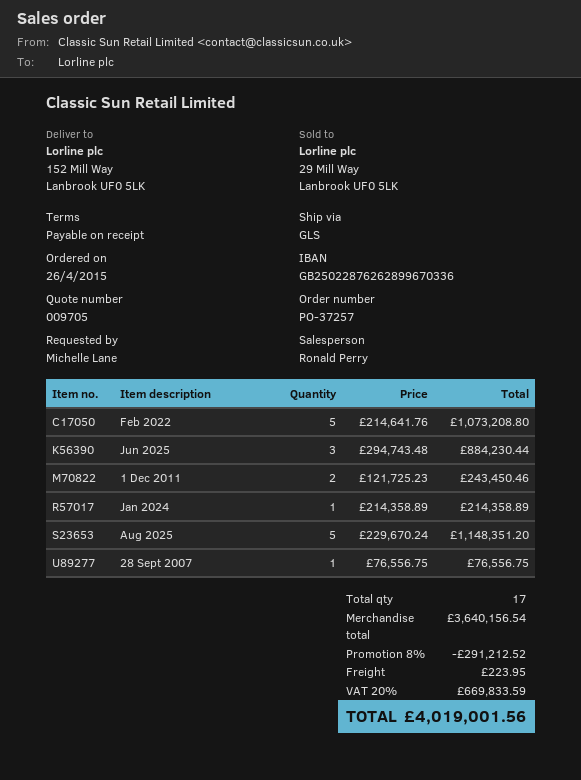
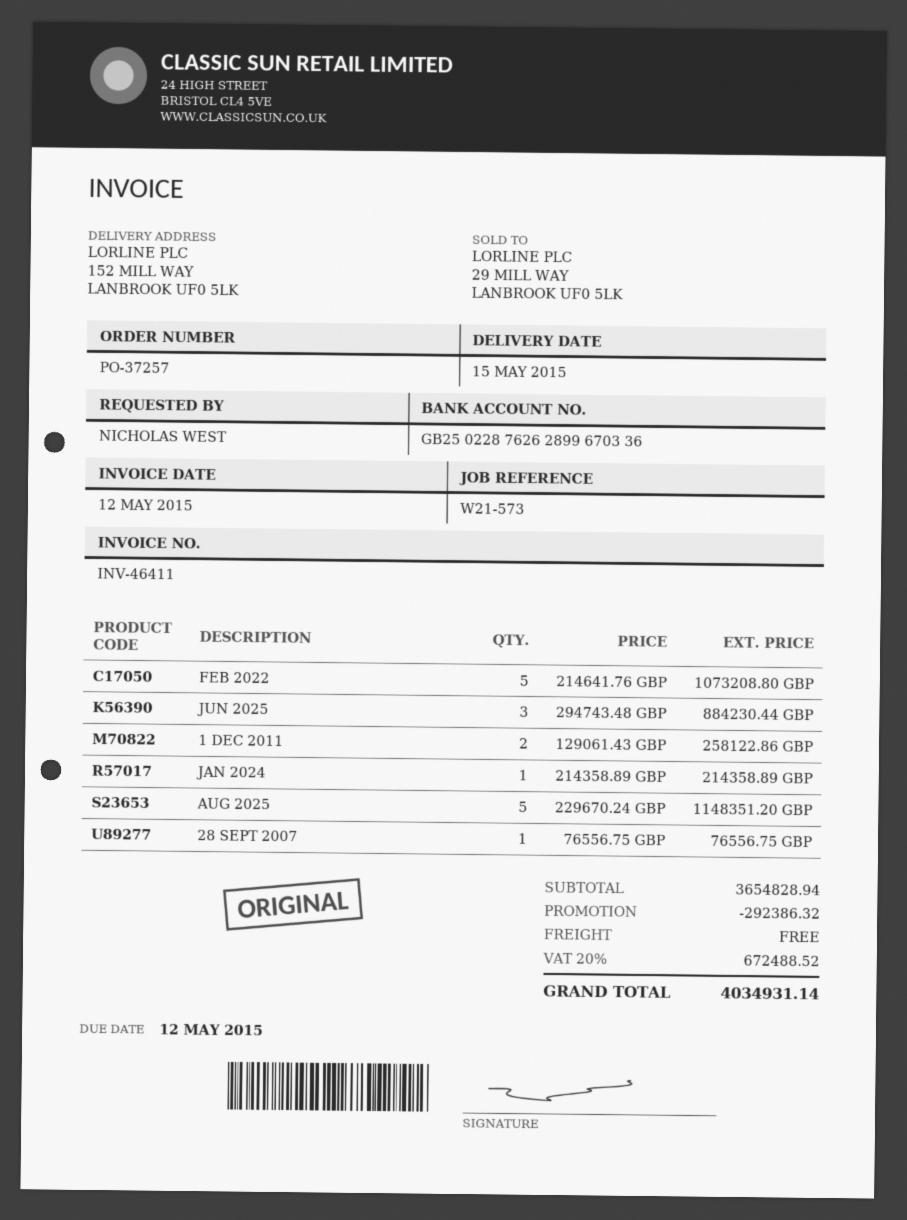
ordered by: Michelle Lane -> NICHOLAS WEST
1 Dec 2011: 2 x 121725.23 = 243450.46 -> 2 x 129061.43 = 258122.86
subtotal: 3640156.54 -> 3654828.94
discount: 291212.52 -> 292386.32
shipping: 223.95 -> 0.00
tax: 20% = 669833.59 -> 20% = 672488.52
total: 4019001.56 -> 4034931.14

